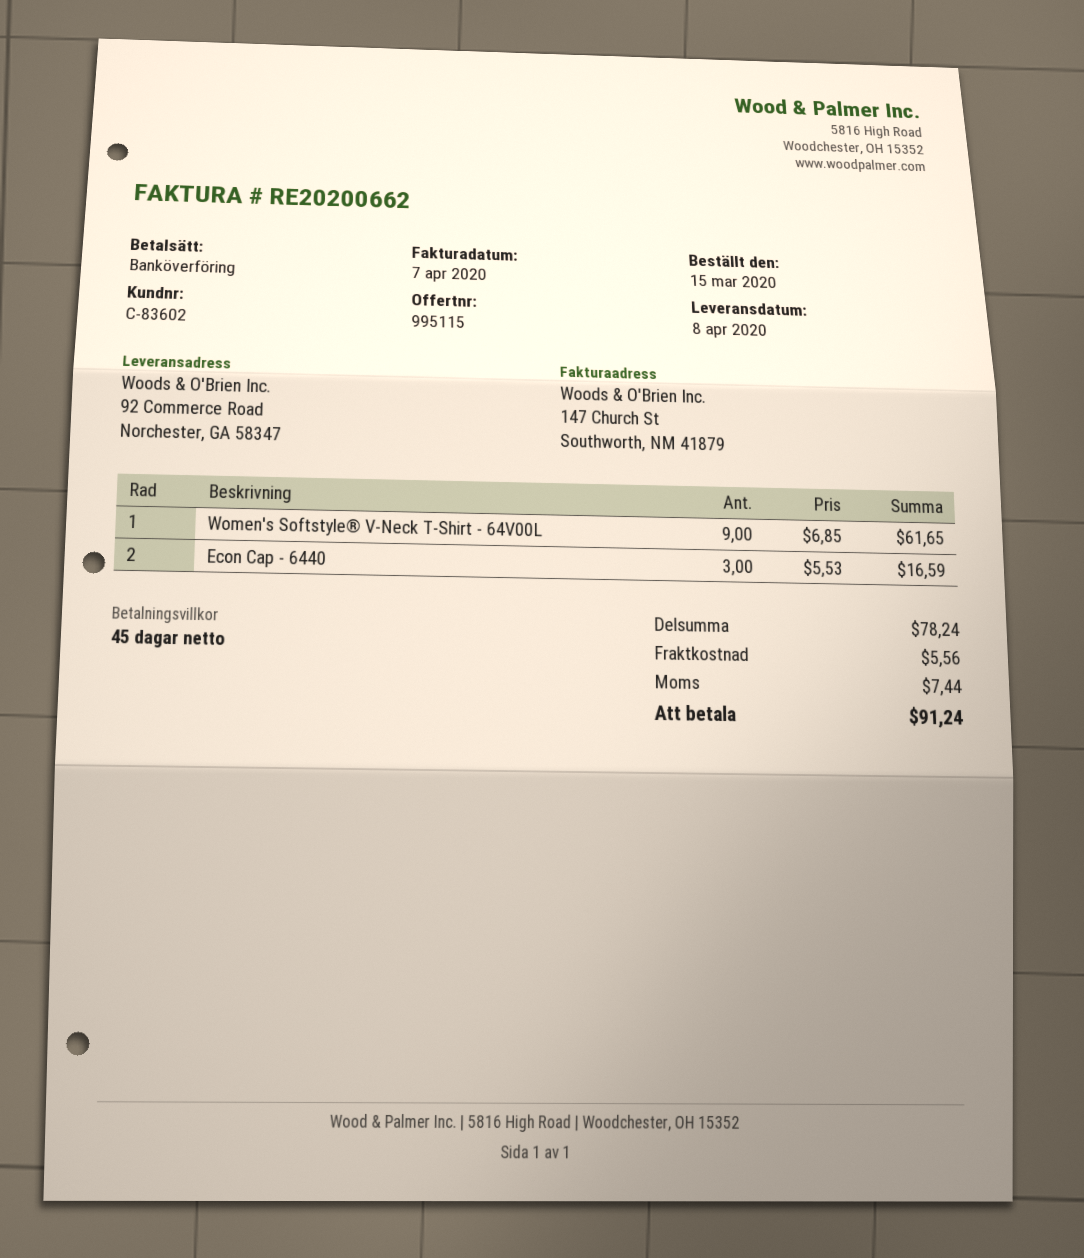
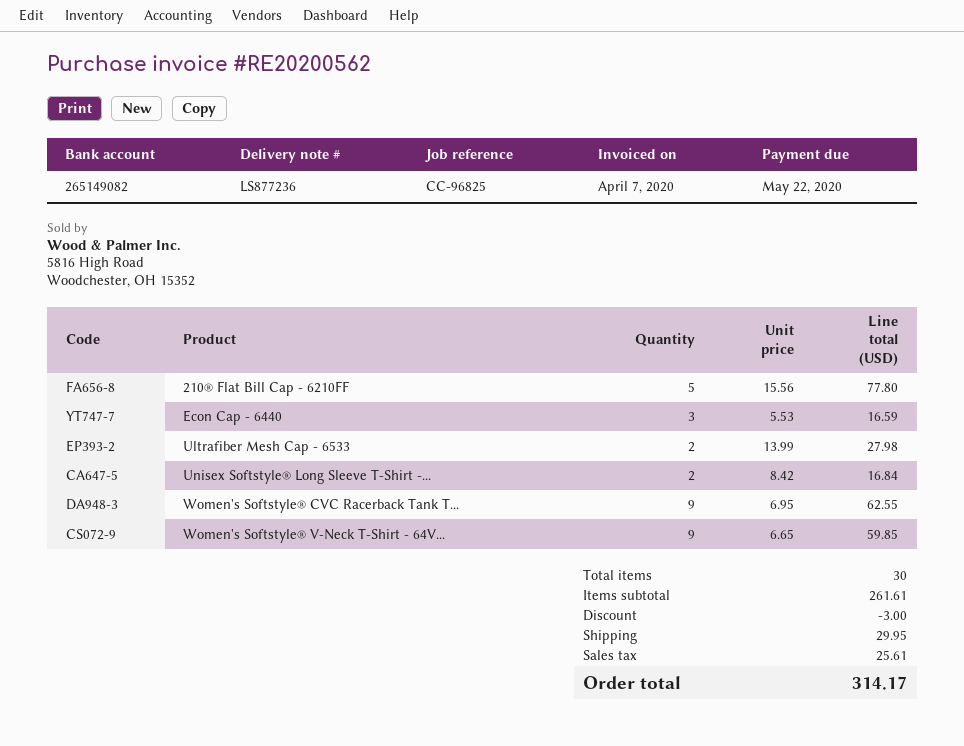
invoice number: RE20200662 -> RE20200562
Women's Softstyle® V-Neck T-Shirt - 64V00L: 9 x 6.85 = 61.65 -> 9 x 6.65 = 59.85
210® Flat Bill Cap - 6210FF: none -> 5 x 15.56 = 77.80
Ultrafiber Mesh Cap - 6533: none -> 2 x 13.99 = 27.98
Unisex Softstyle® Long Sleeve T-Shirt -...: none -> 2 x 8.42 = 16.84
Women's Softstyle® CVC Racerback Tank T...: none -> 9 x 6.95 = 62.55
subtotal: 78.24 -> 261.61
discount: none -> 3.00
shipping: 5.56 -> 29.95
tax: 7.44 -> 25.61
total: 91.24 -> 314.17

